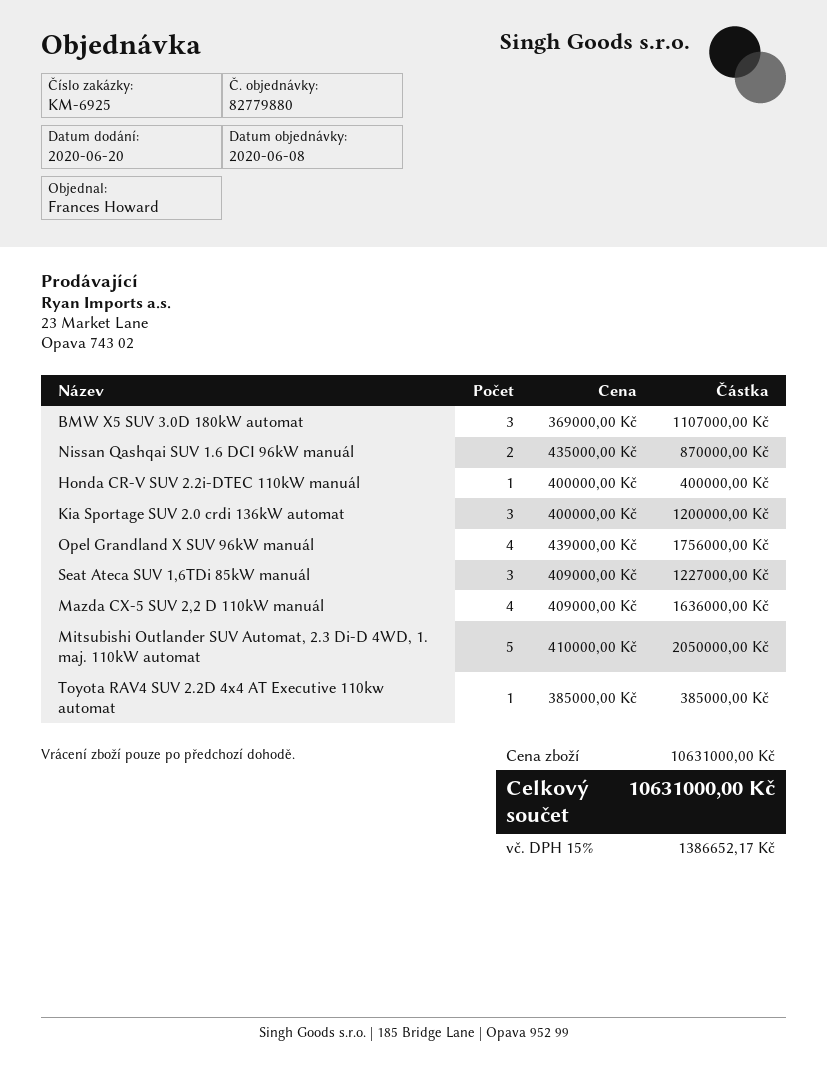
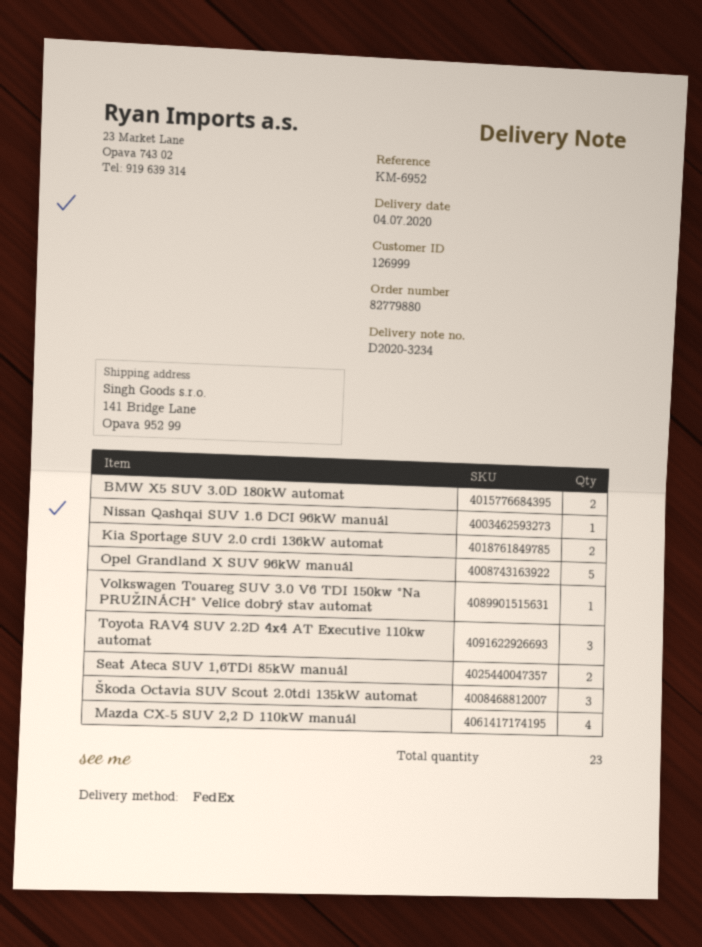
delivery date: 2020-06-20 -> 2020-07-04
reference: KM-6925 -> KM-6952
BMW X5 SUV 3.0D 180kW automat: 3 -> 2
Nissan Qashqai SUV 1.6 DCI 96kW manuál: 2 -> 1
Honda CR-V SUV 2.2i-DTEC 110kW manuál: 1 -> none
Kia Sportage SUV 2.0 crdi 136kW automat: 3 -> 2
Opel Grandland X SUV 96kW manuál: 4 -> 5
Seat Ateca SUV 1,6TDi 85kW manuál: 3 -> 2
Mitsubishi Outlander SUV Automat, 2.3 Di-D 4WD, 1. maj. 110kW automat: 5 -> none
Toyota RAV4 SUV 2.2D 4x4 AT Executive 110kw automat: 1 -> 3
Volkswagen Touareg SUV 3.0 V6 TDI 150kw °Na PRUŽINÁCH° Velice dobrý stav automat: none -> 1
Škoda Octavia SUV Scout 2.0tdi 135kW automat: none -> 3

